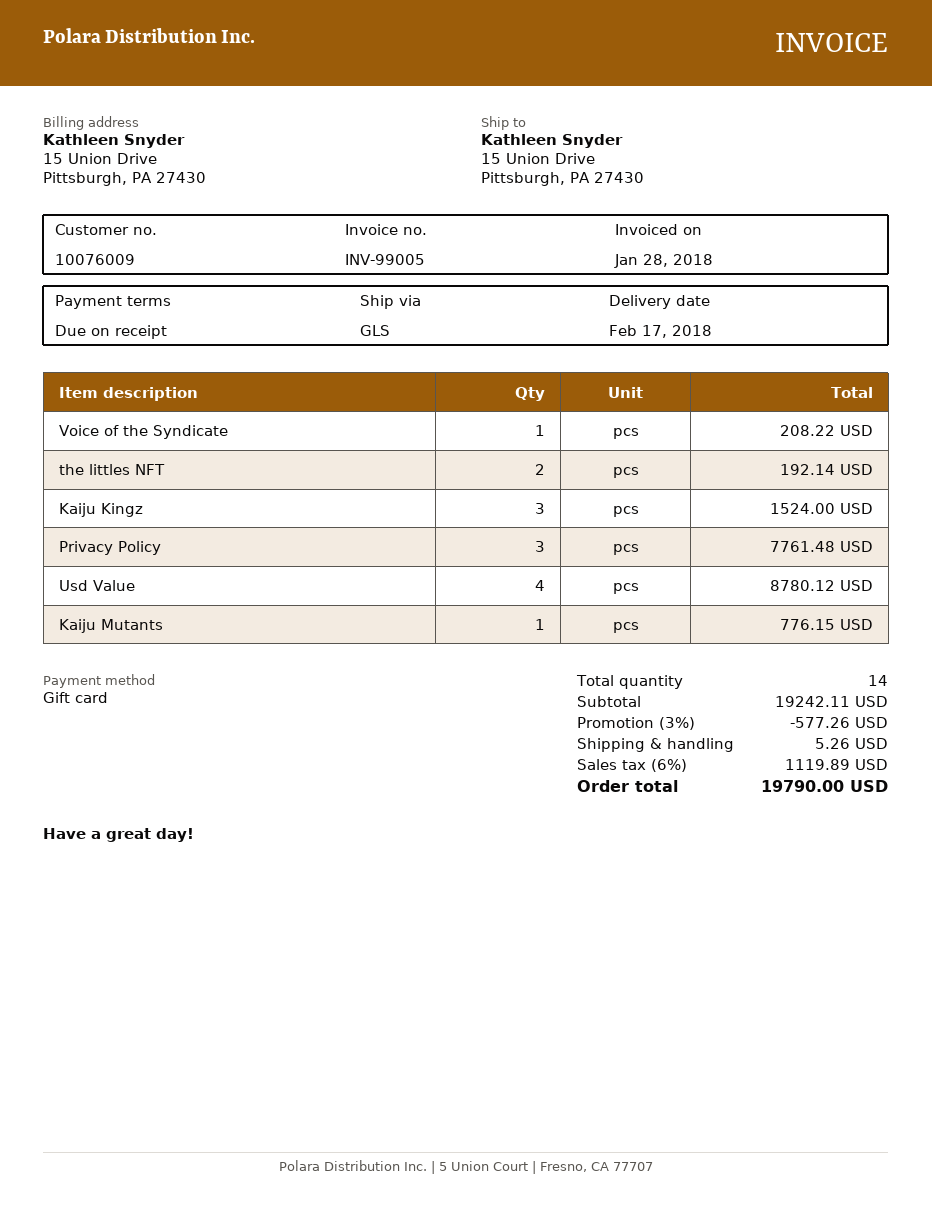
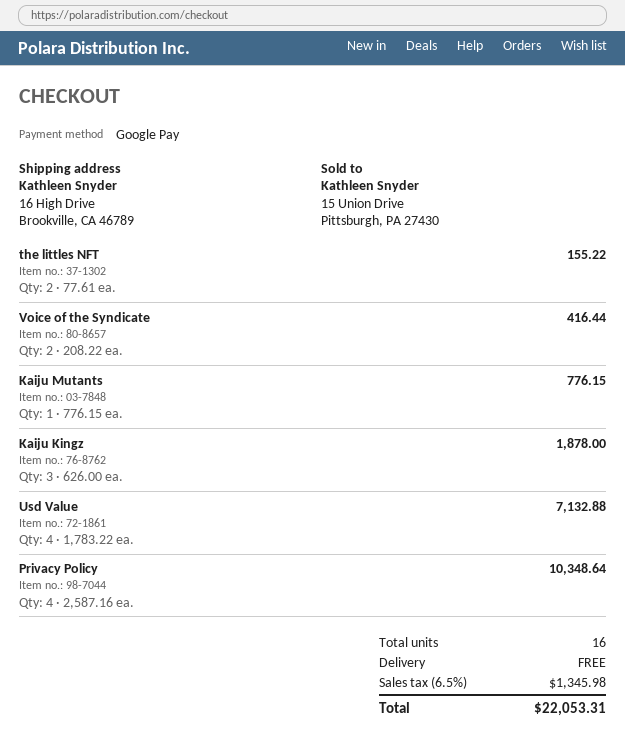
payment method: gift card -> Google Pay
ship to: 15 Union Drive, Pittsburgh, PA 27430 -> 16 High Drive, Brookville, CA 46789
Voice of the Syndicate: 1 for 208.22 -> 2 for 416.44
the littles NFT: 2 for 192.14 -> 2 for 155.22
Kaiju Kingz: 3 for 1524.00 -> 3 for 1878.00
Privacy Policy: 3 for 7761.48 -> 4 for 10348.64
Usd Value: 4 for 8780.12 -> 4 for 7132.88
total quantity: 14 -> 16
discount: 3% = 577.26 -> none
shipping: 5.26 -> 0.00
tax: 6% = 1119.89 -> 6.5% = 1345.98
total: 19790.00 -> 22053.31

